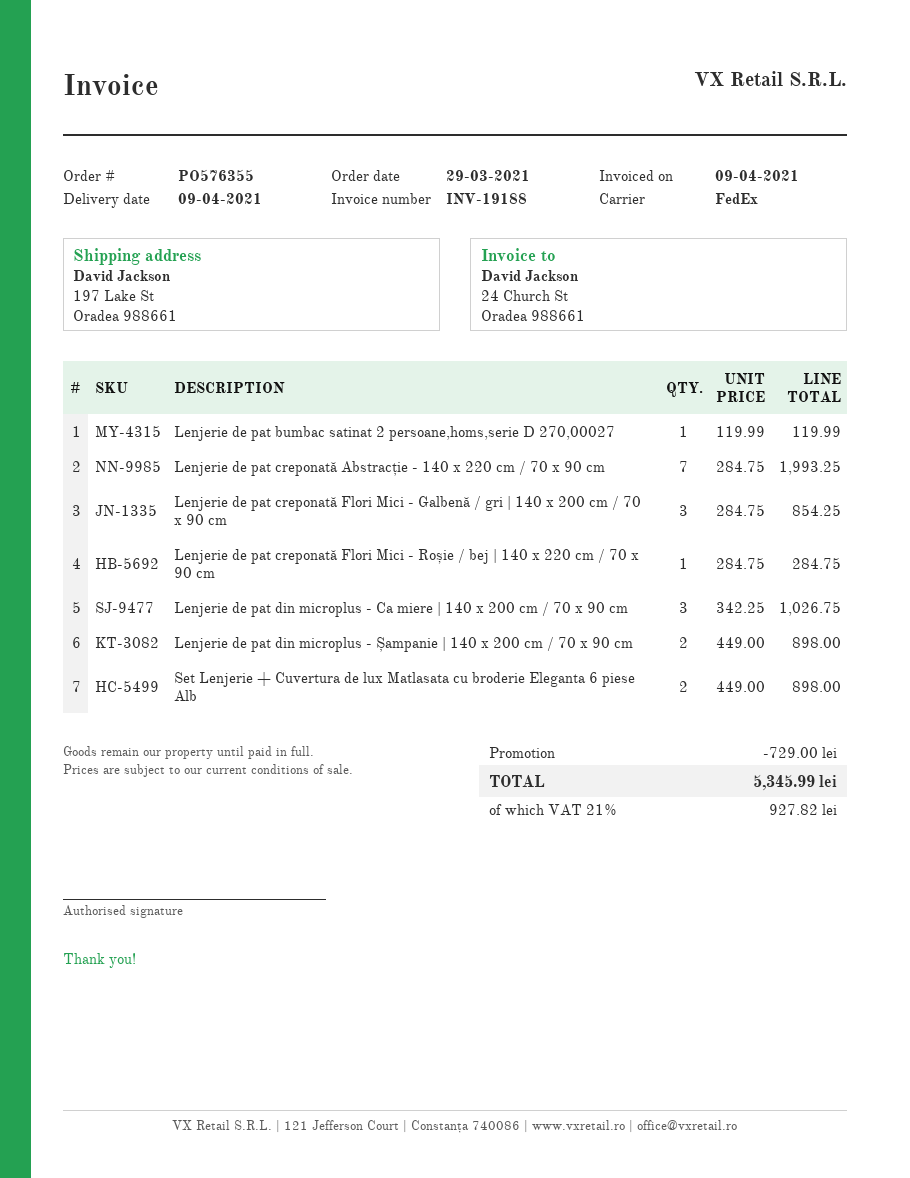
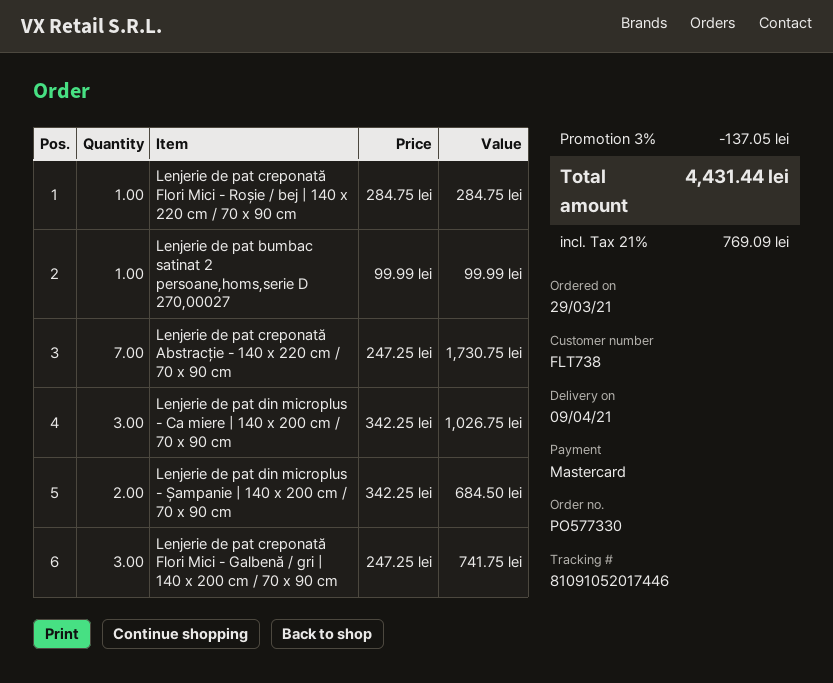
order number: PO576355 -> PO577330
Lenjerie de pat bumbac satinat 2 persoane,homs,serie D 270,00027: 1 x 119.99 = 119.99 -> 1 x 99.99 = 99.99
Lenjerie de pat creponată Abstracție - 140 x 220 cm / 70 x 90 cm: 7 x 284.75 = 1993.25 -> 7 x 247.25 = 1730.75
Lenjerie de pat creponată Flori Mici - Galbenă / gri | 140 x 200 cm / 70 x 90 cm: 3 x 284.75 = 854.25 -> 3 x 247.25 = 741.75
Lenjerie de pat din microplus - Șampanie | 140 x 200 cm / 70 x 90 cm: 2 x 449.00 = 898.00 -> 2 x 342.25 = 684.50
Set Lenjerie + Cuvertura de lux Matlasata cu broderie Eleganta 6 piese Alb: 2 x 449.00 = 898.00 -> none
discount: 729.00 -> 137.05
tax: 21% = 927.82 -> 21% = 769.09
total: 5345.99 -> 4431.44

